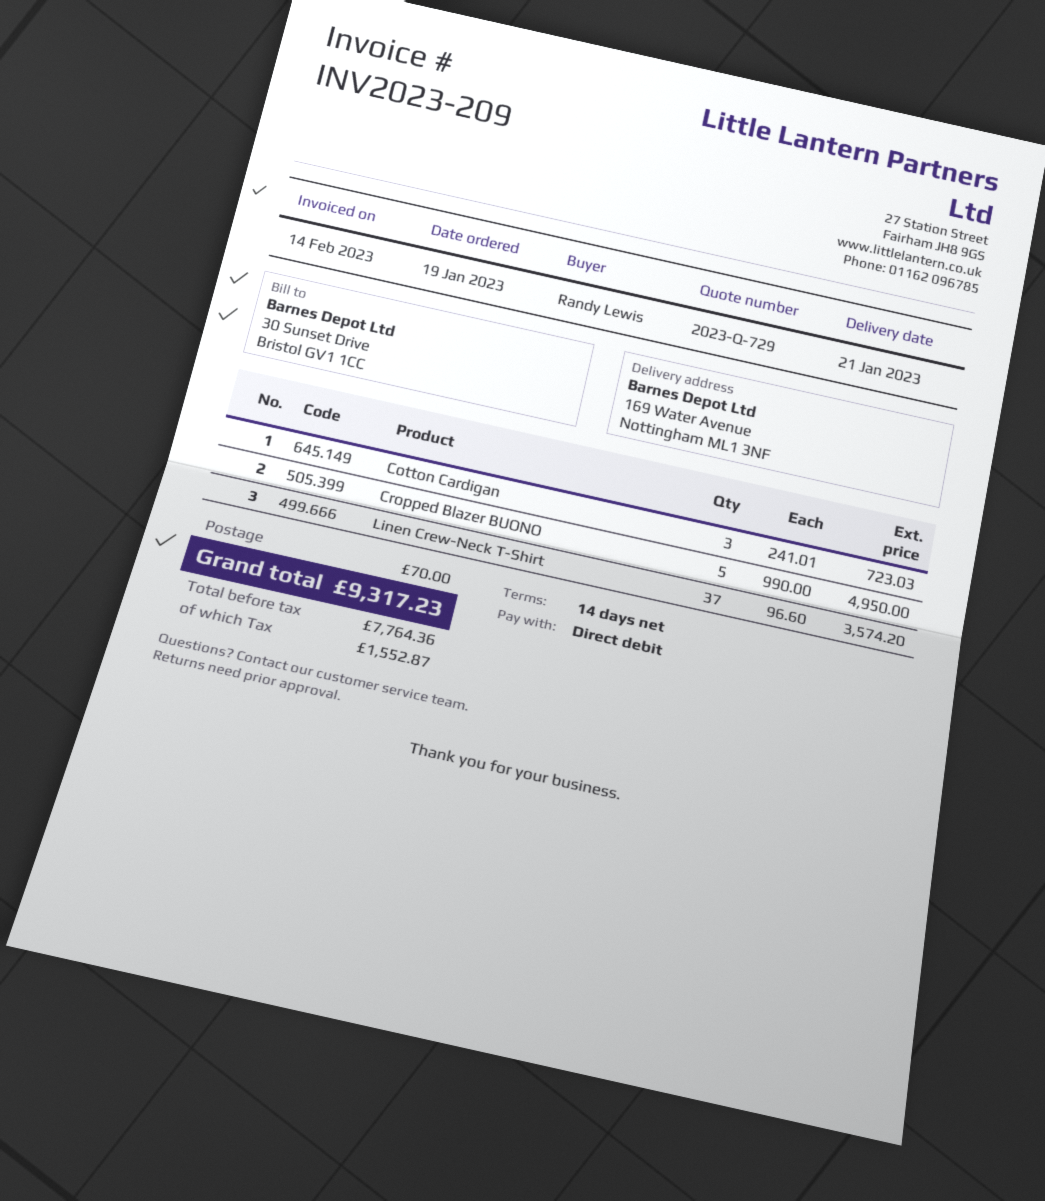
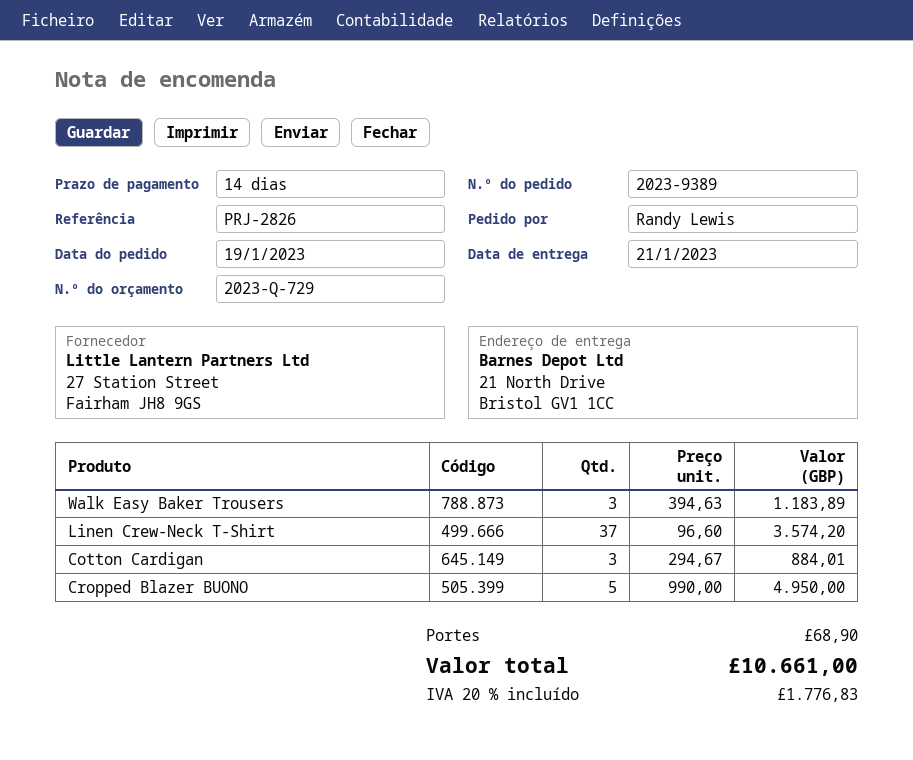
ship to: 169 Water Avenue, Nottingham ML1 3NF -> 21 North Drive, Bristol GV1 1CC
Cotton Cardigan: 3 x 241.01 = 723.03 -> 3 x 294.67 = 884.01
Walk Easy Baker Trousers: none -> 3 x 394.63 = 1183.89
shipping: 70.00 -> 68.90
tax: 1552.87 -> 1776.83
total: 9317.23 -> 10661.00

